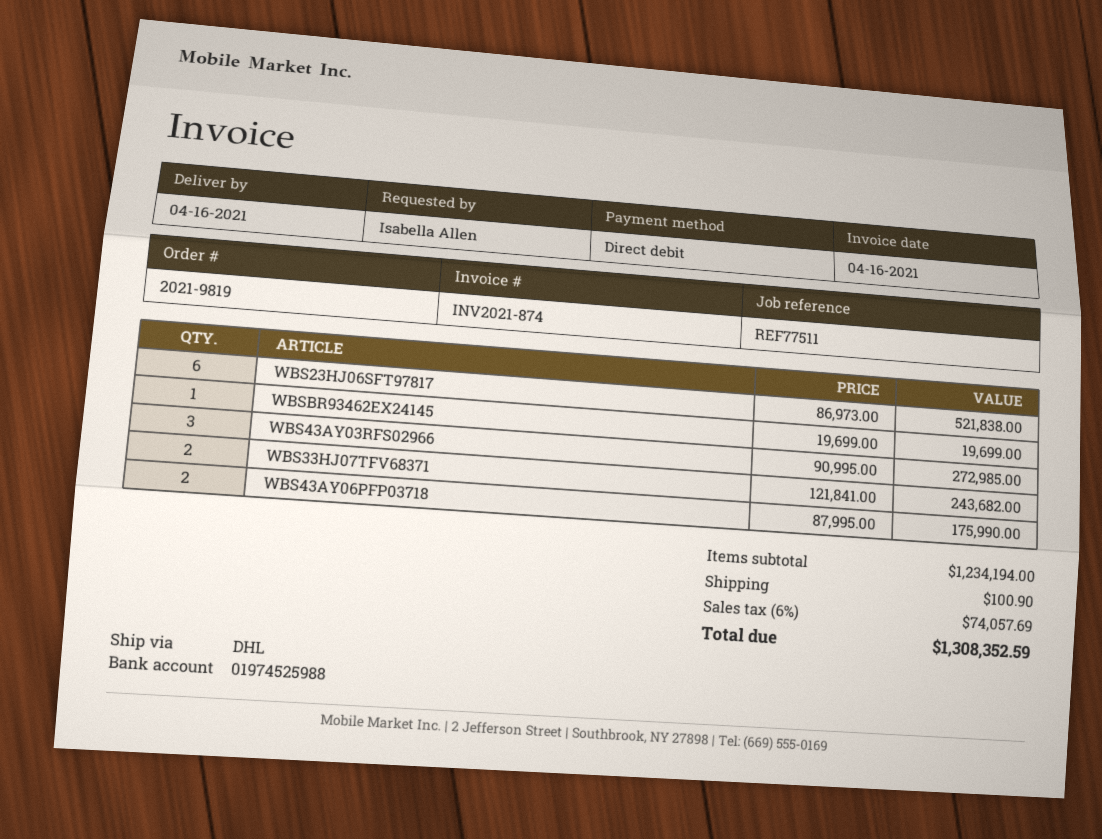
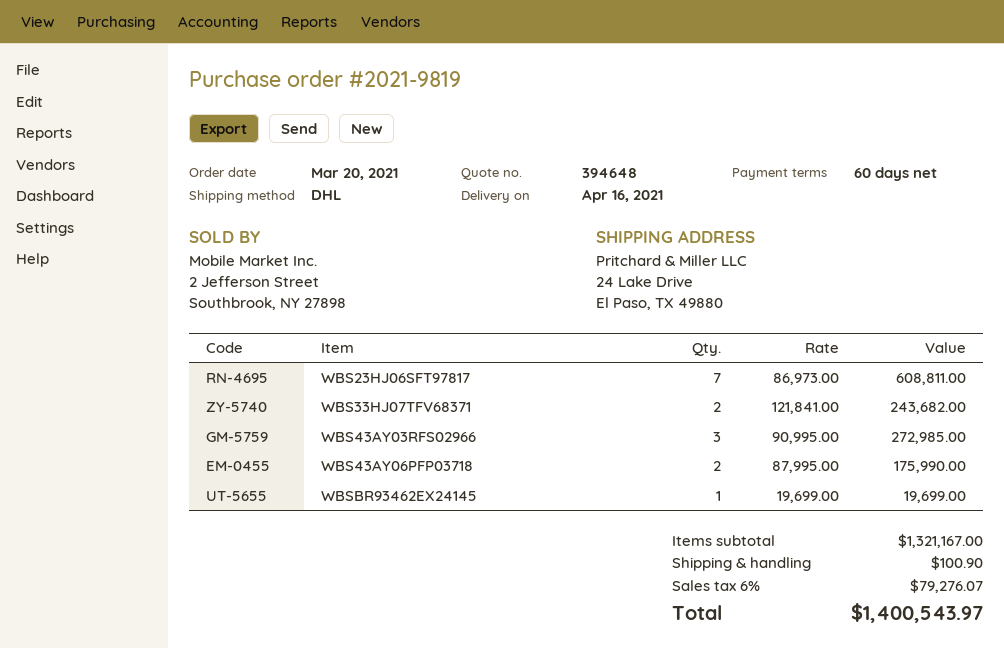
WBS23HJ06SFT97817: 6 x 86973.00 = 521838.00 -> 7 x 86973.00 = 608811.00
subtotal: 1234194.00 -> 1321167.00
tax: 6% = 74057.69 -> 6% = 79276.07
total: 1308352.59 -> 1400543.97

